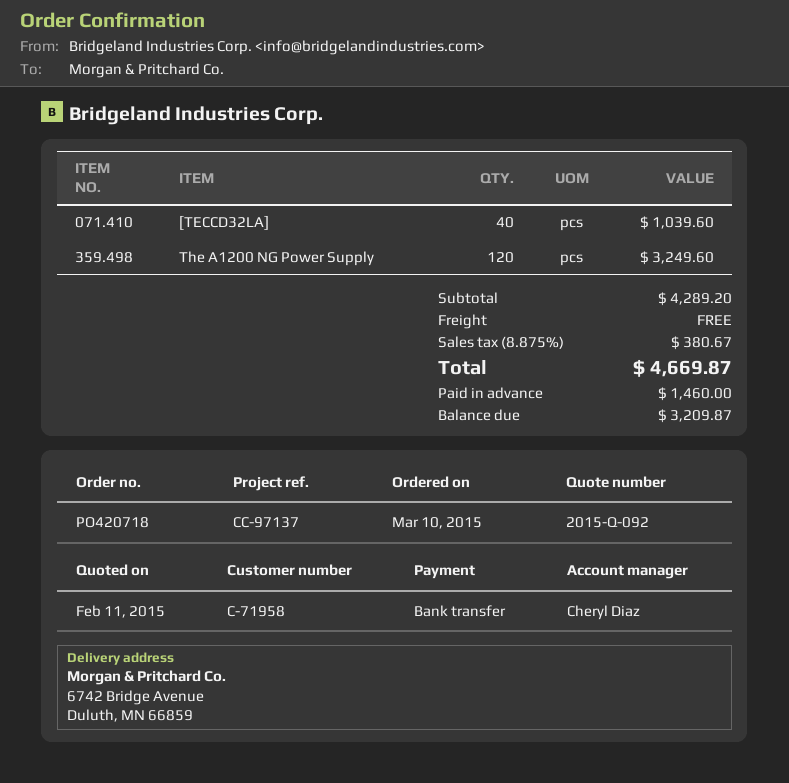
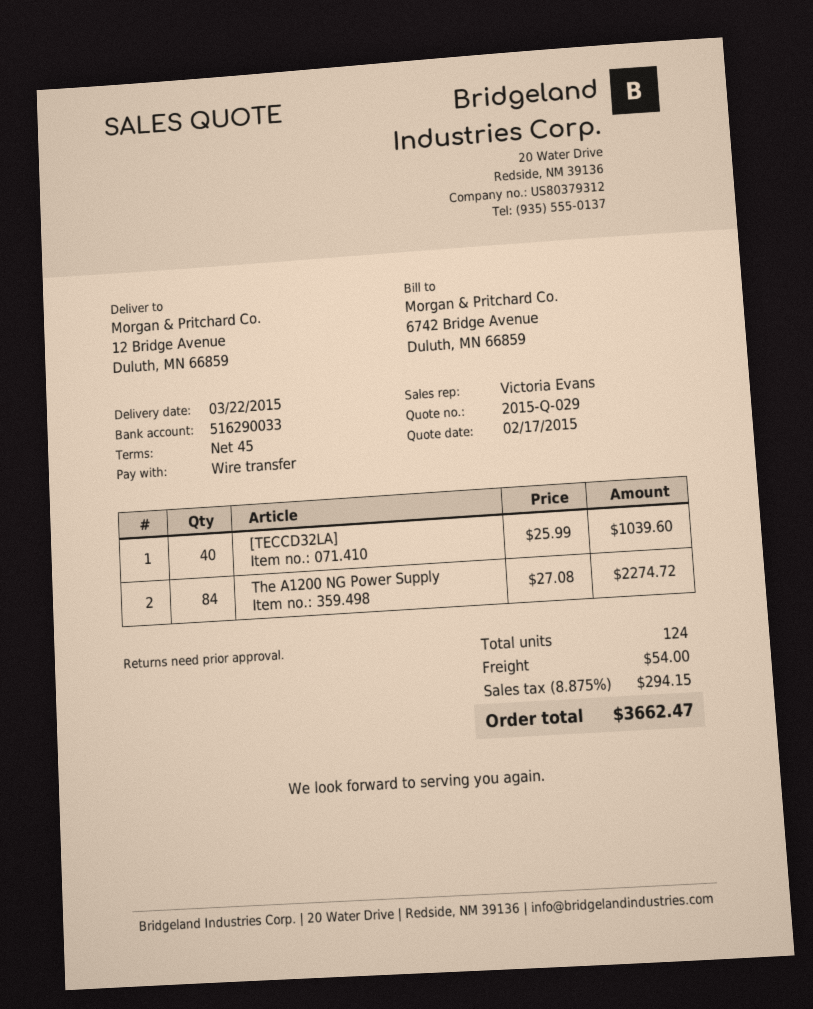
quote number: 2015-Q-092 -> 2015-Q-029
quote date: 2015-02-11 -> 2015-02-17
sales rep: Cheryl Diaz -> Victoria Evans
ship to: 6742 Bridge Avenue, Duluth, MN 66859 -> 12 Bridge Avenue, Duluth, MN 66859
The A1200 NG Power Supply: 120 for 3249.60 -> 84 for 2274.72
shipping: 0.00 -> 54.00
tax: 8.875% = 380.67 -> 8.875% = 294.15
total: 4669.87 -> 3662.47

